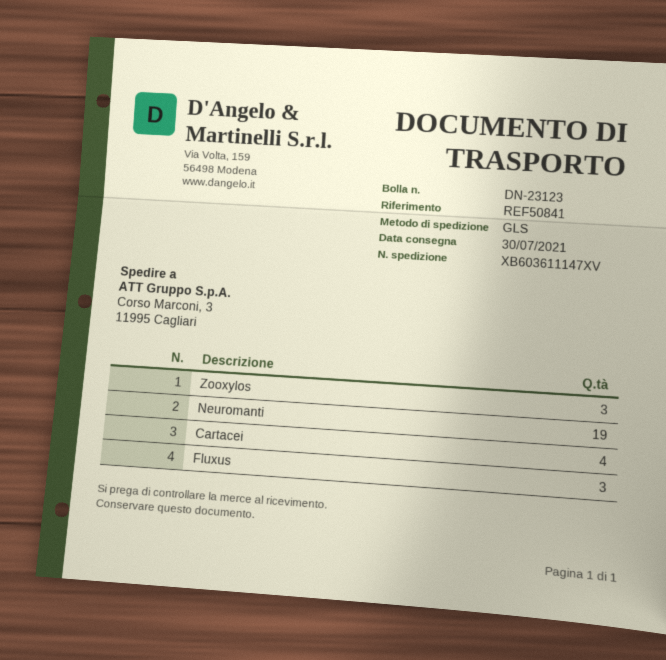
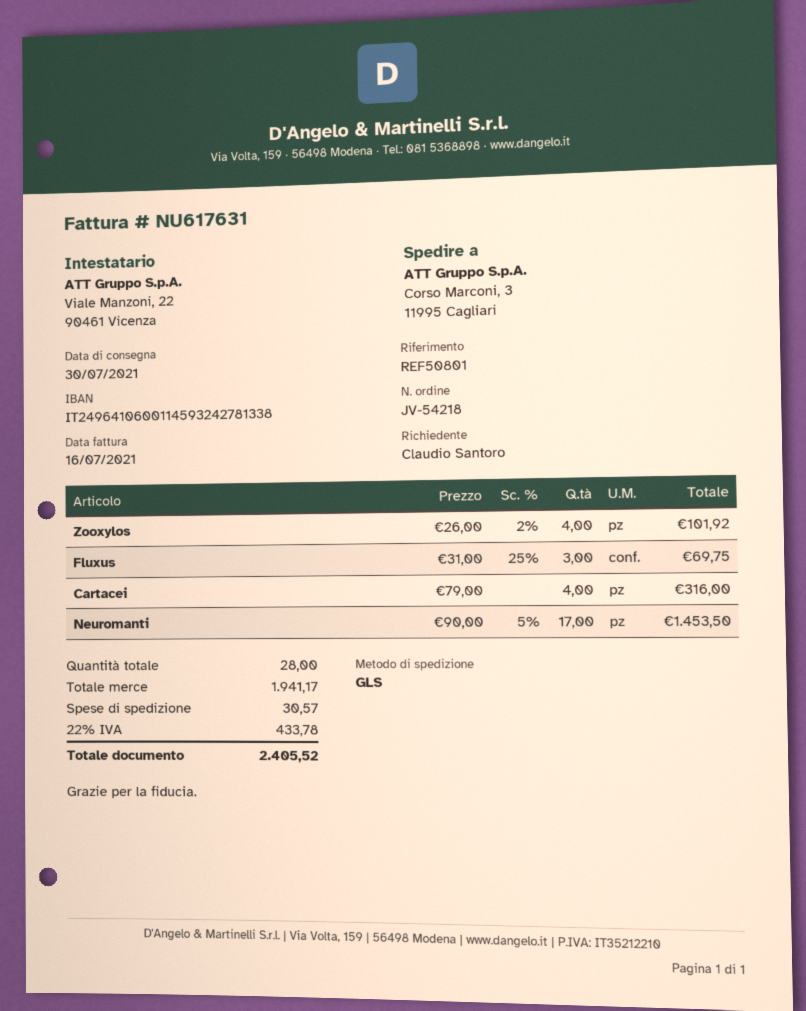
reference: REF50841 -> REF50801
Zooxylos: 3 -> 4
Neuromanti: 19 -> 17

